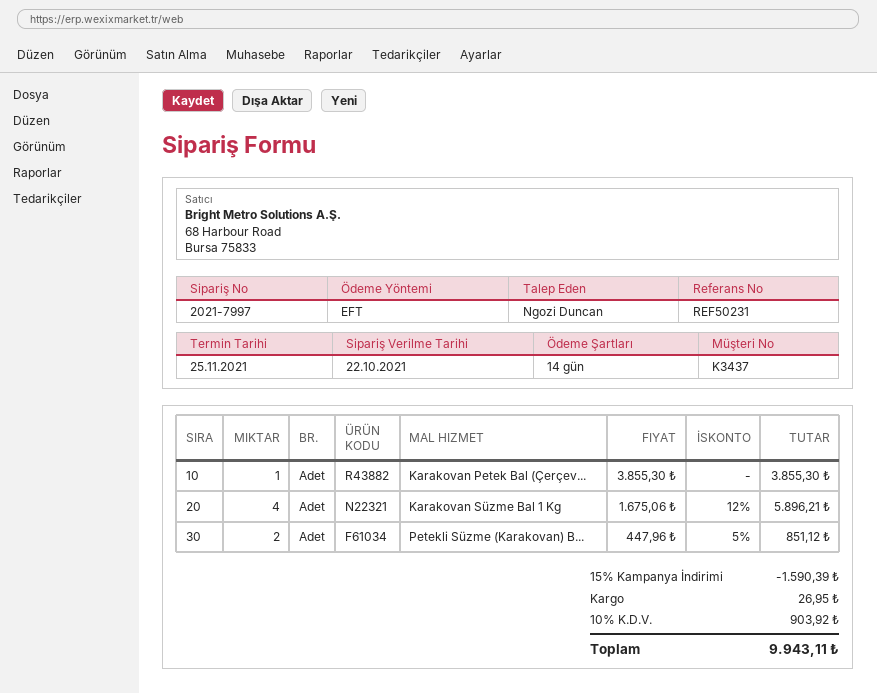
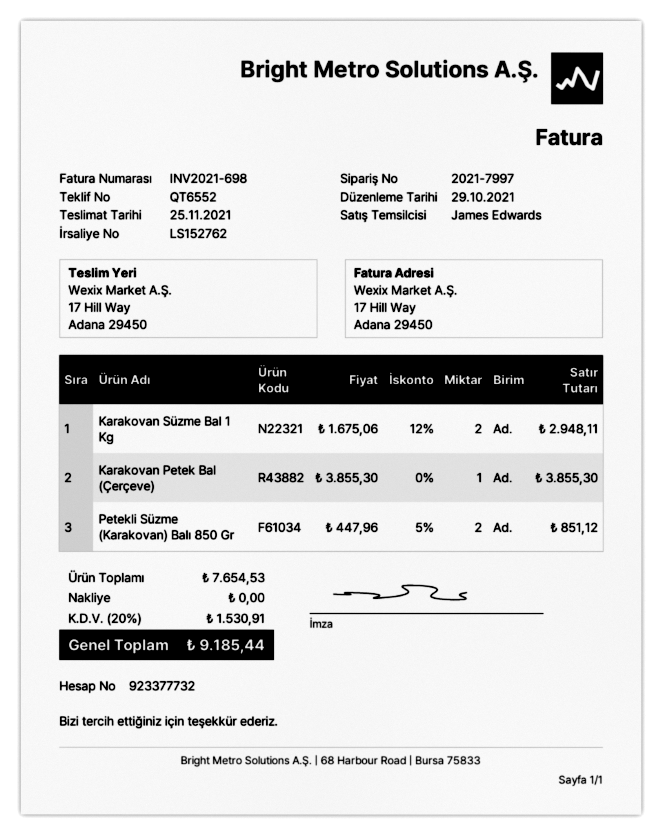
Karakovan Süzme Bal 1 Kg: 4 x 1675.06 - 12% = 5896.21 -> 2 x 1675.06 - 12% = 2948.11
discount: 15% = 1590.39 -> none
shipping: 26.95 -> 0.00
tax: 10% = 903.92 -> 20% = 1530.91
total: 9943.11 -> 9185.44

